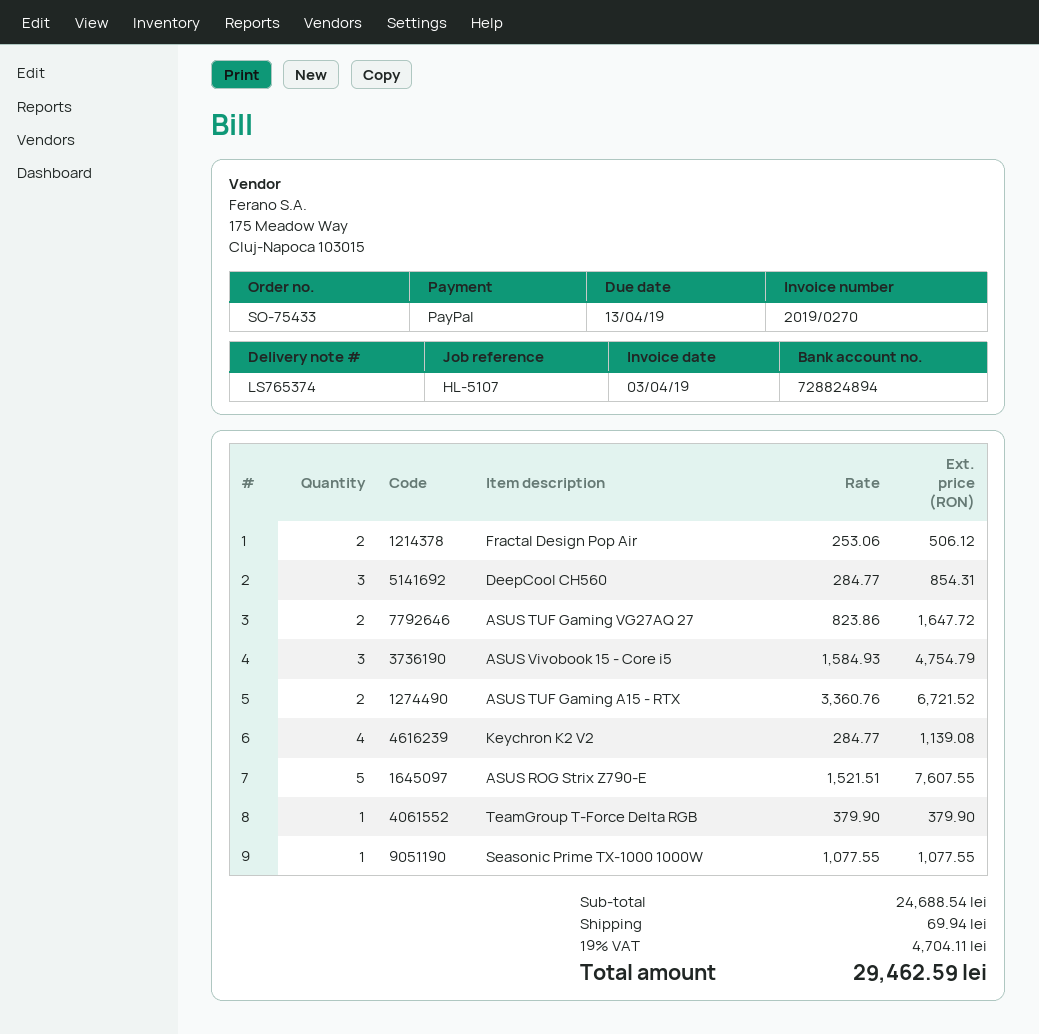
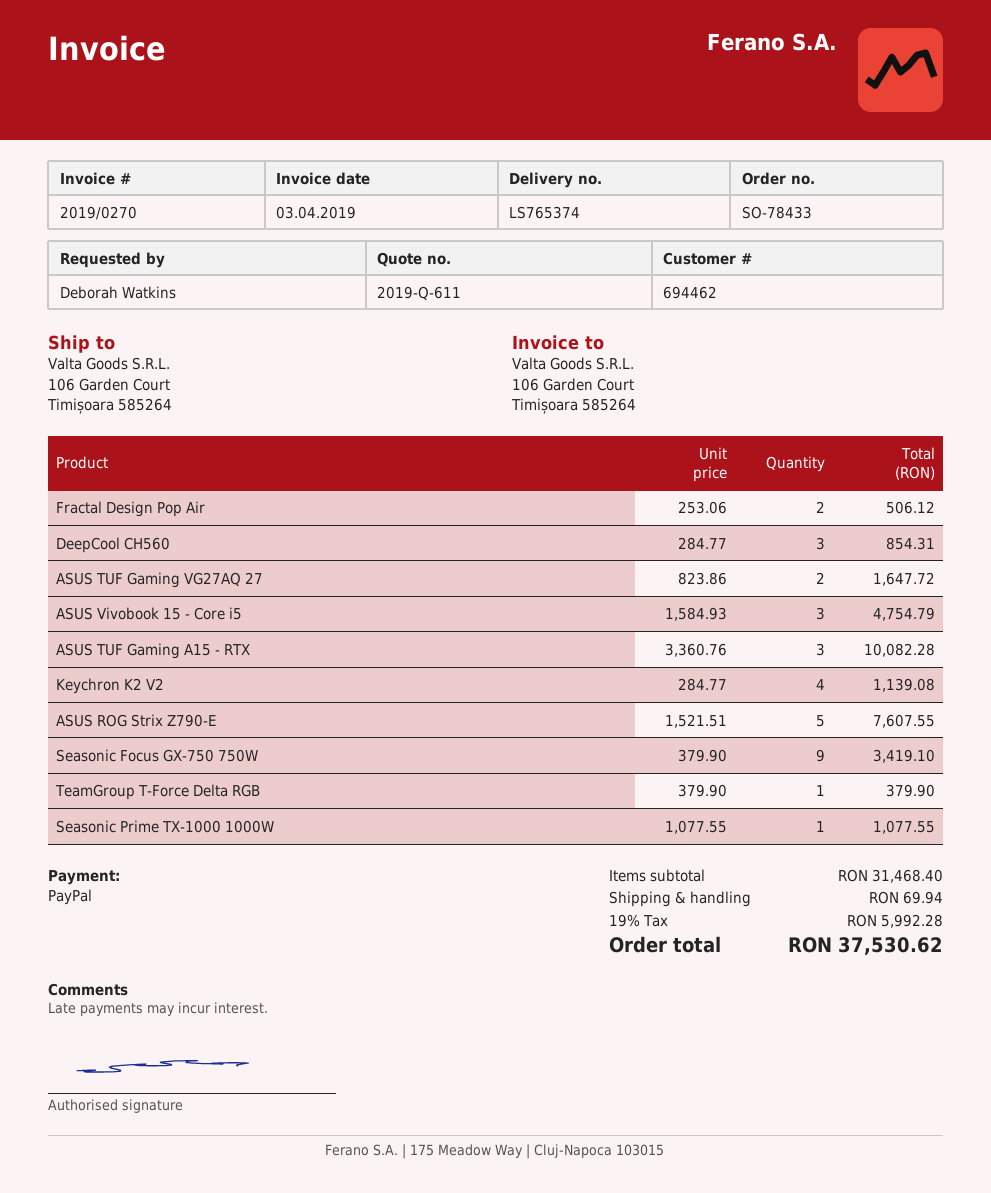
order number: SO-75433 -> SO-78433
ASUS TUF Gaming A15 - RTX: 2 x 3360.76 = 6721.52 -> 3 x 3360.76 = 10082.28
Seasonic Focus GX-750 750W: none -> 9 x 379.90 = 3419.10
subtotal: 24688.54 -> 31468.40
tax: 19% = 4704.11 -> 19% = 5992.28
total: 29462.59 -> 37530.62

